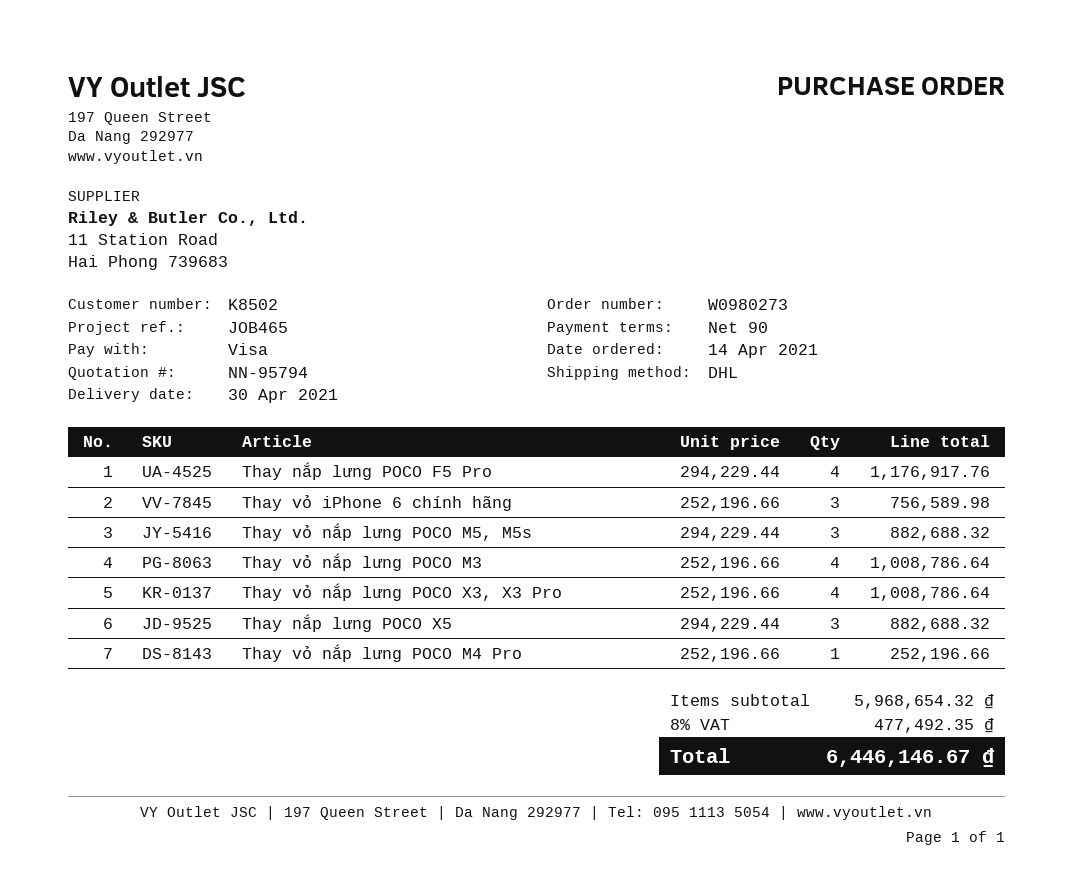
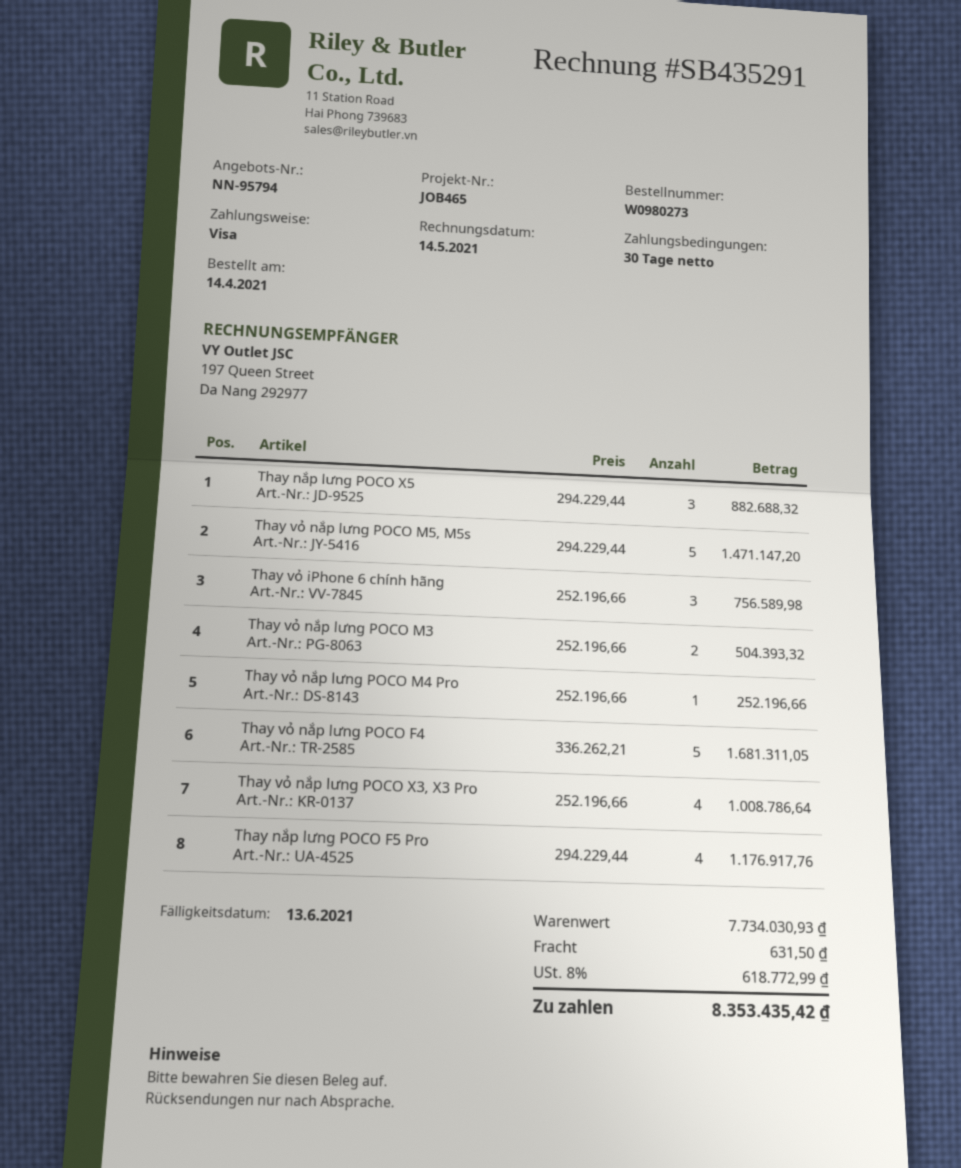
payment terms: 90 days -> 30 days
Thay vỏ nắp lưng POCO M5, M5s: 3 x 294229.44 = 882688.32 -> 5 x 294229.44 = 1471147.20
Thay vỏ nắp lưng POCO M3: 4 x 252196.66 = 1008786.64 -> 2 x 252196.66 = 504393.32
Thay vỏ nắp lưng POCO F4: none -> 5 x 336262.21 = 1681311.05
subtotal: 5968654.32 -> 7734030.93
shipping: none -> 631.50
tax: 8% = 477492.35 -> 8% = 618772.99
total: 6446146.67 -> 8353435.42

